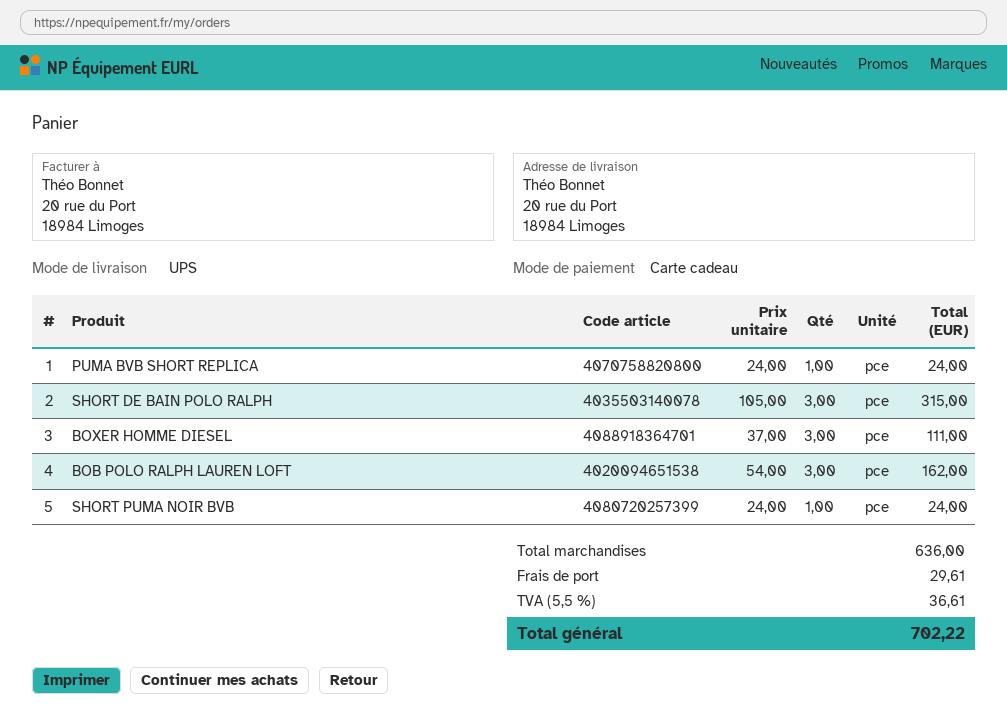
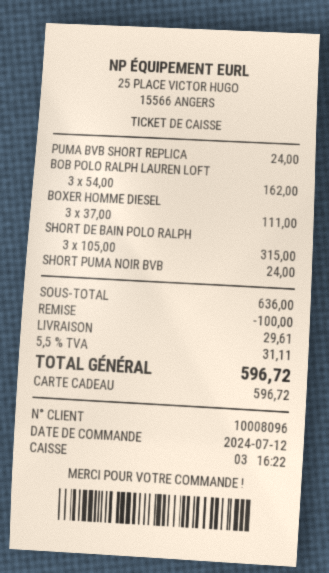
discount: none -> 100.00
tax: 5.5% = 36.61 -> 5.5% = 31.11
total: 702.22 -> 596.72

